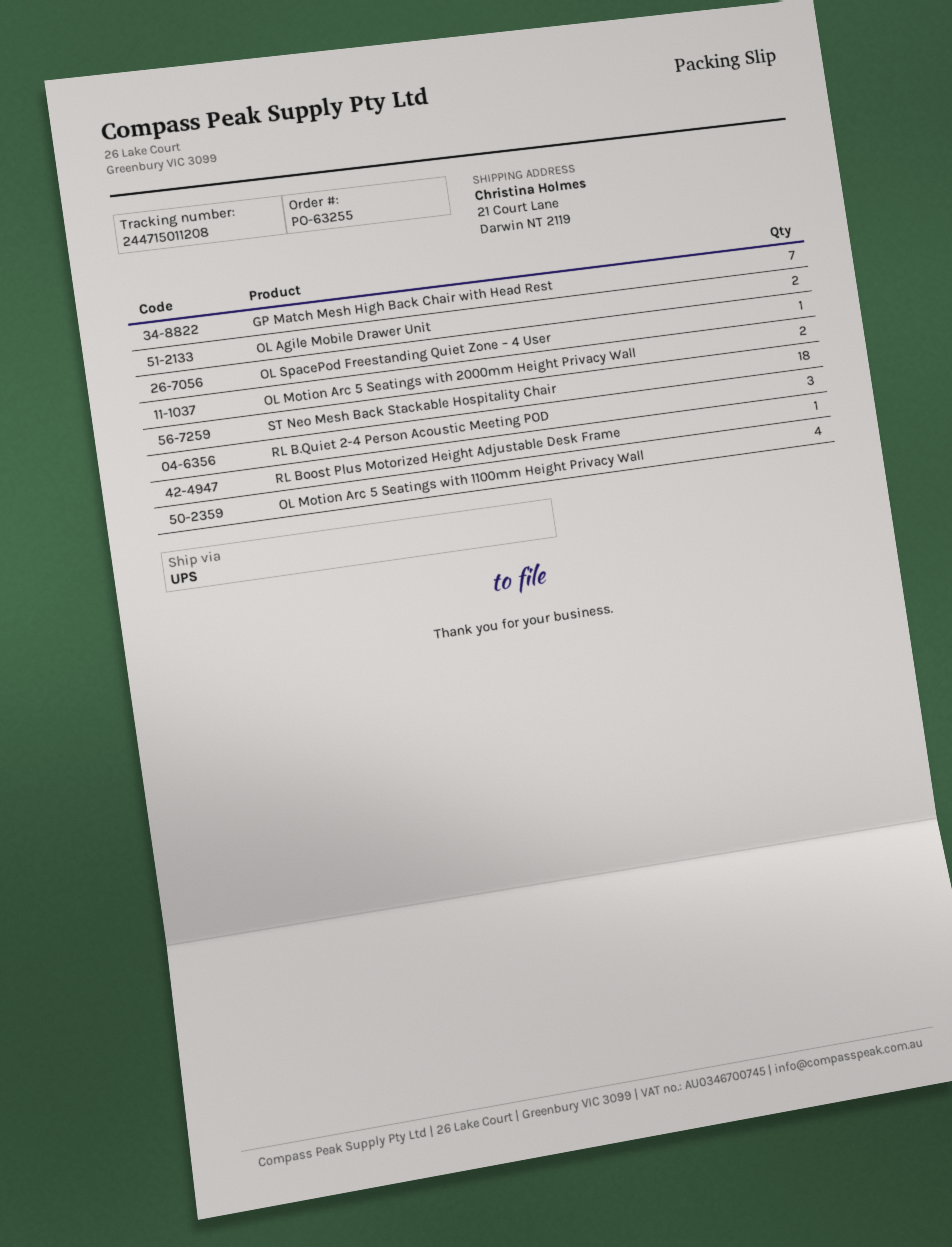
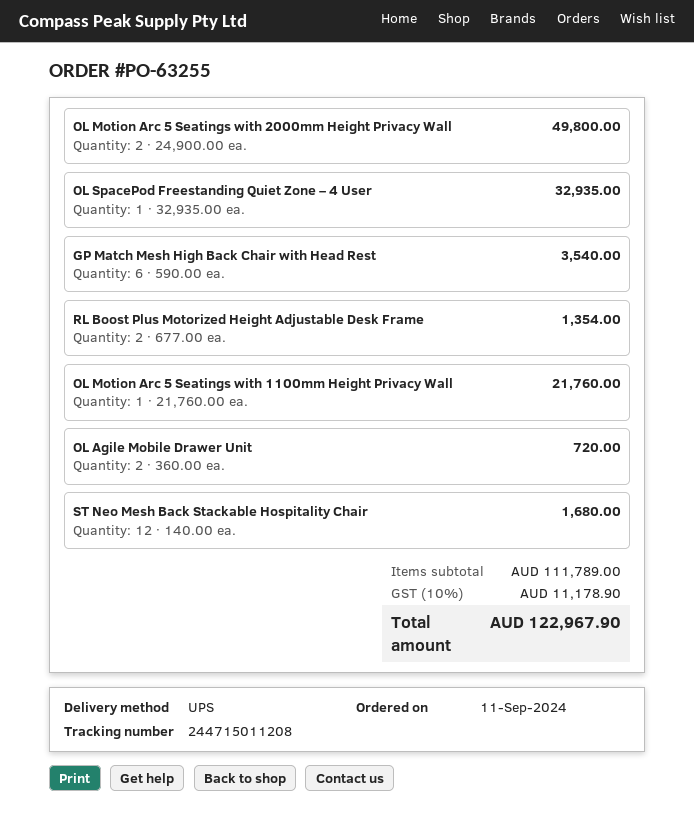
GP Match Mesh High Back Chair with Head Rest: 7 -> 6
ST Neo Mesh Back Stackable Hospitality Chair: 18 -> 12
RL B.Quiet 2-4 Person Acoustic Meeting POD: 3 -> none
RL Boost Plus Motorized Height Adjustable Desk Frame: 1 -> 2
OL Motion Arc 5 Seatings with 1100mm Height Privacy Wall: 4 -> 1

